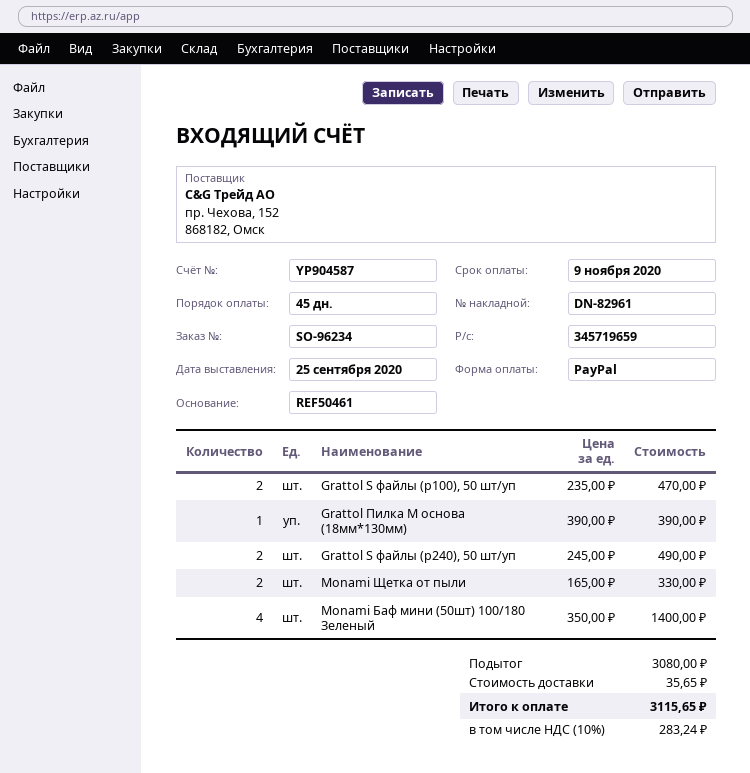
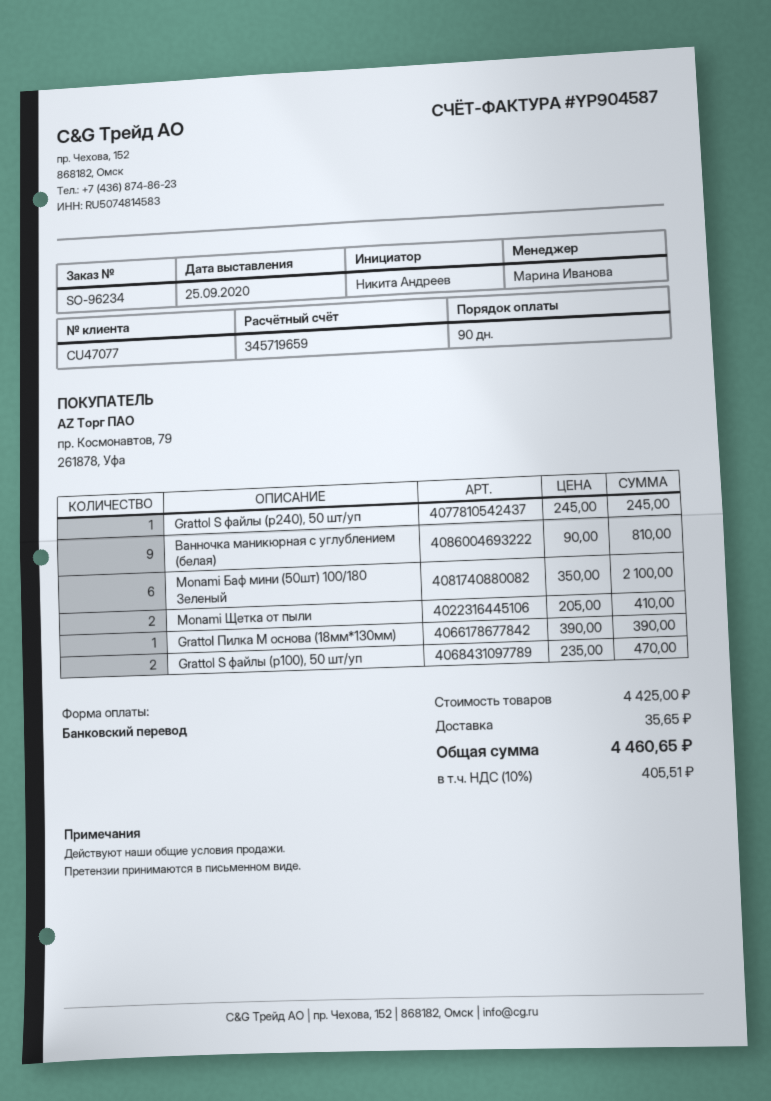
payment terms: 45 days -> 90 days
payment method: PayPal -> bank transfer
Grattol S файлы (p240), 50 шт/уп: 2 x 245.00 = 490.00 -> 1 x 245.00 = 245.00
Monami Щетка от пыли: 2 x 165.00 = 330.00 -> 2 x 205.00 = 410.00
Monami Баф мини (50шт) 100/180 Зеленый: 4 x 350.00 = 1400.00 -> 6 x 350.00 = 2100.00
Ванночка маникюрная с углублением (белая): none -> 9 x 90.00 = 810.00
subtotal: 3080.00 -> 4425.00
tax: 10% = 283.24 -> 10% = 405.51
total: 3115.65 -> 4460.65

